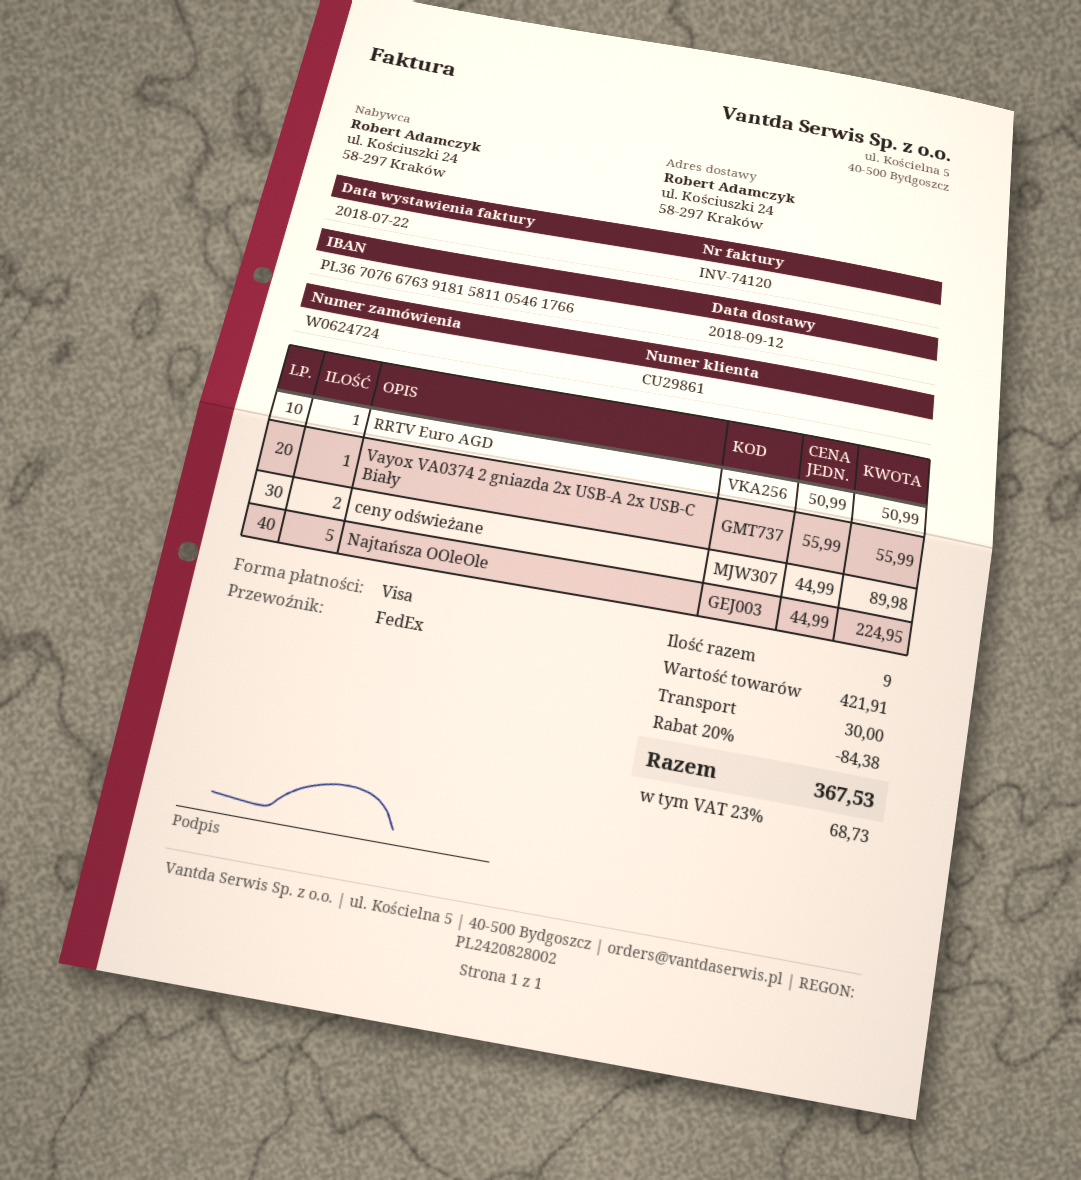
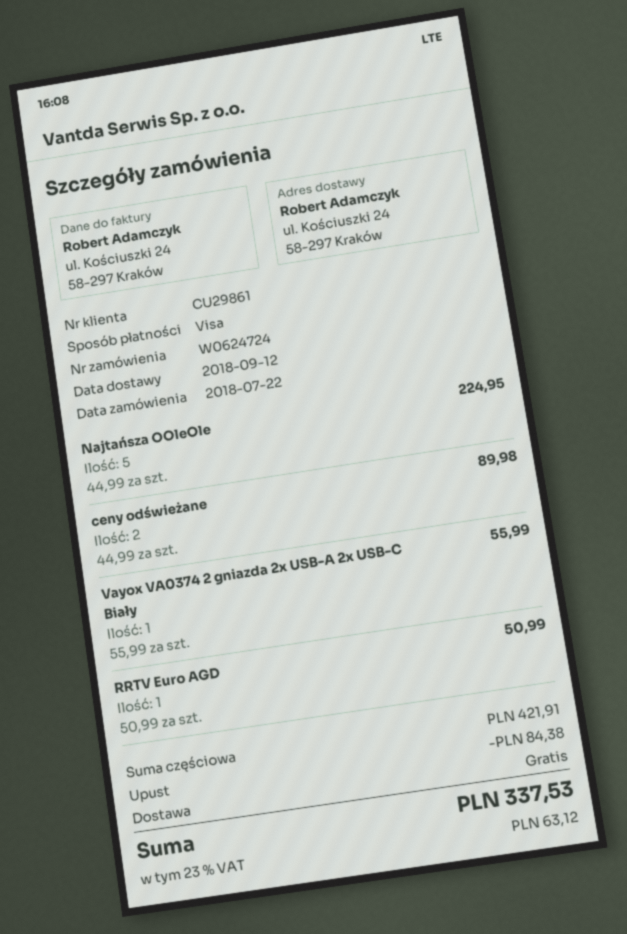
shipping: 30.00 -> 0.00
tax: 23% = 68.73 -> 23% = 63.12
total: 367.53 -> 337.53

